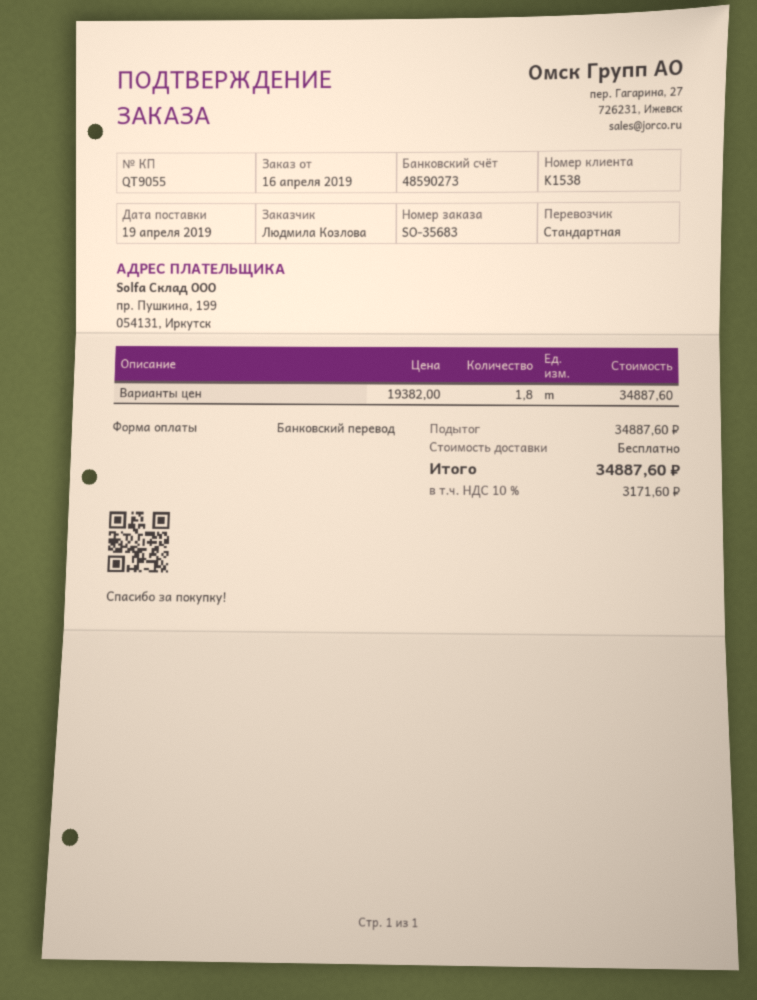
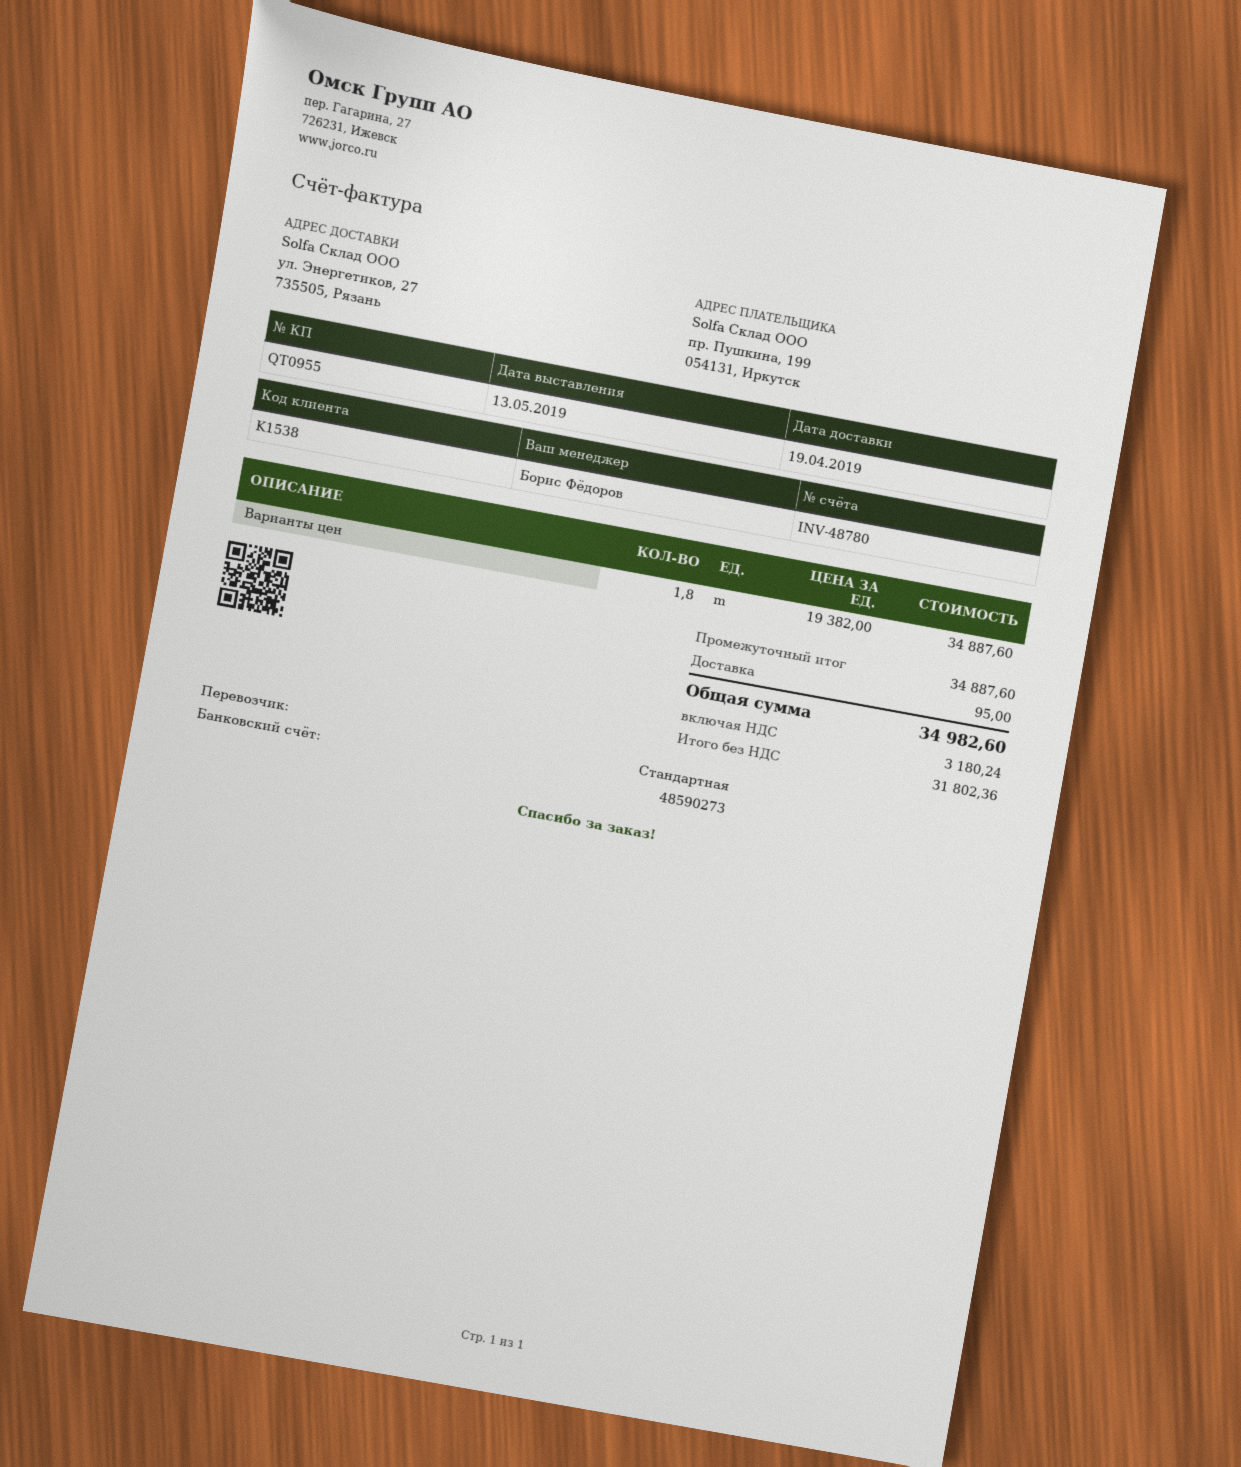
quote number: QT9055 -> QT0955
shipping: 0.00 -> 95.00
tax: 3171.60 -> 3180.24
total: 34887.60 -> 34982.60

